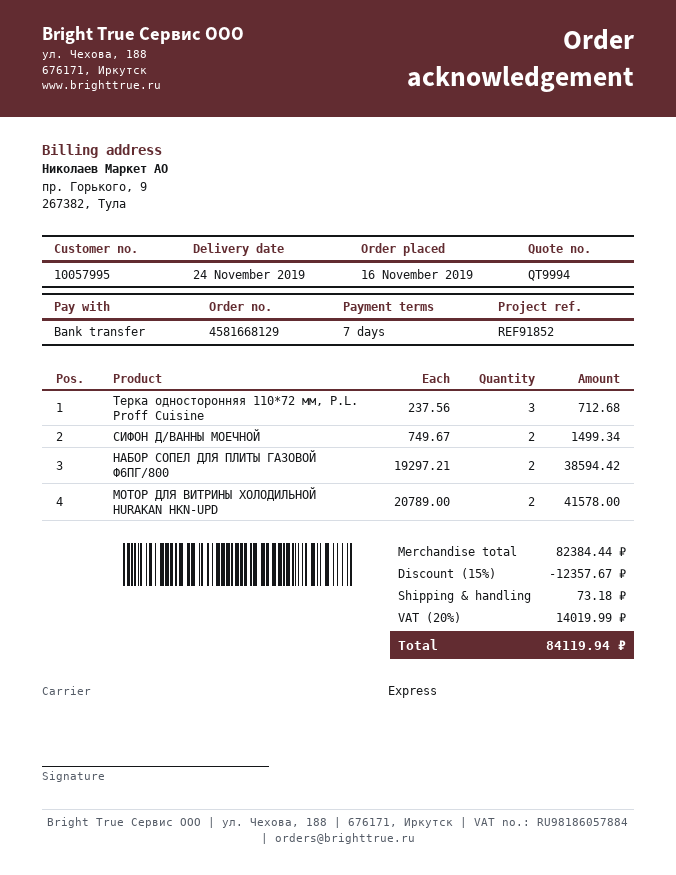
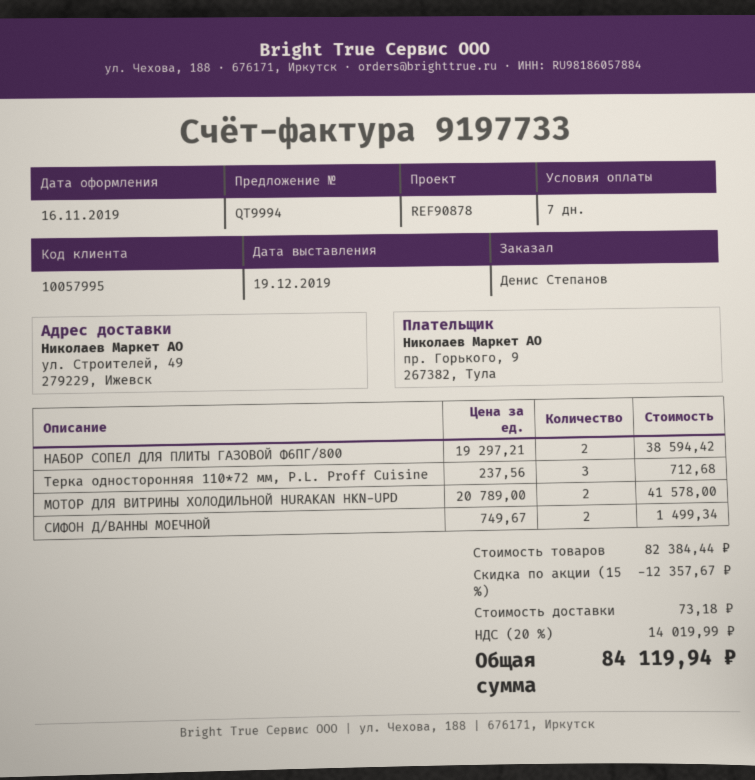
reference: REF91852 -> REF90878

